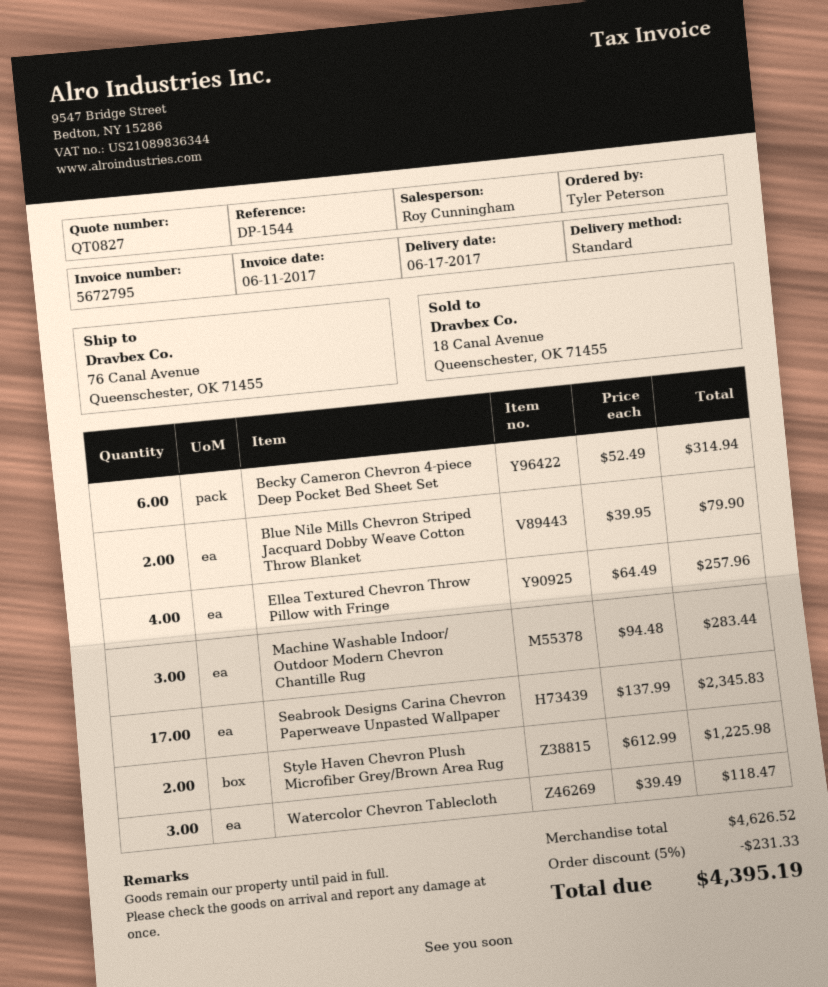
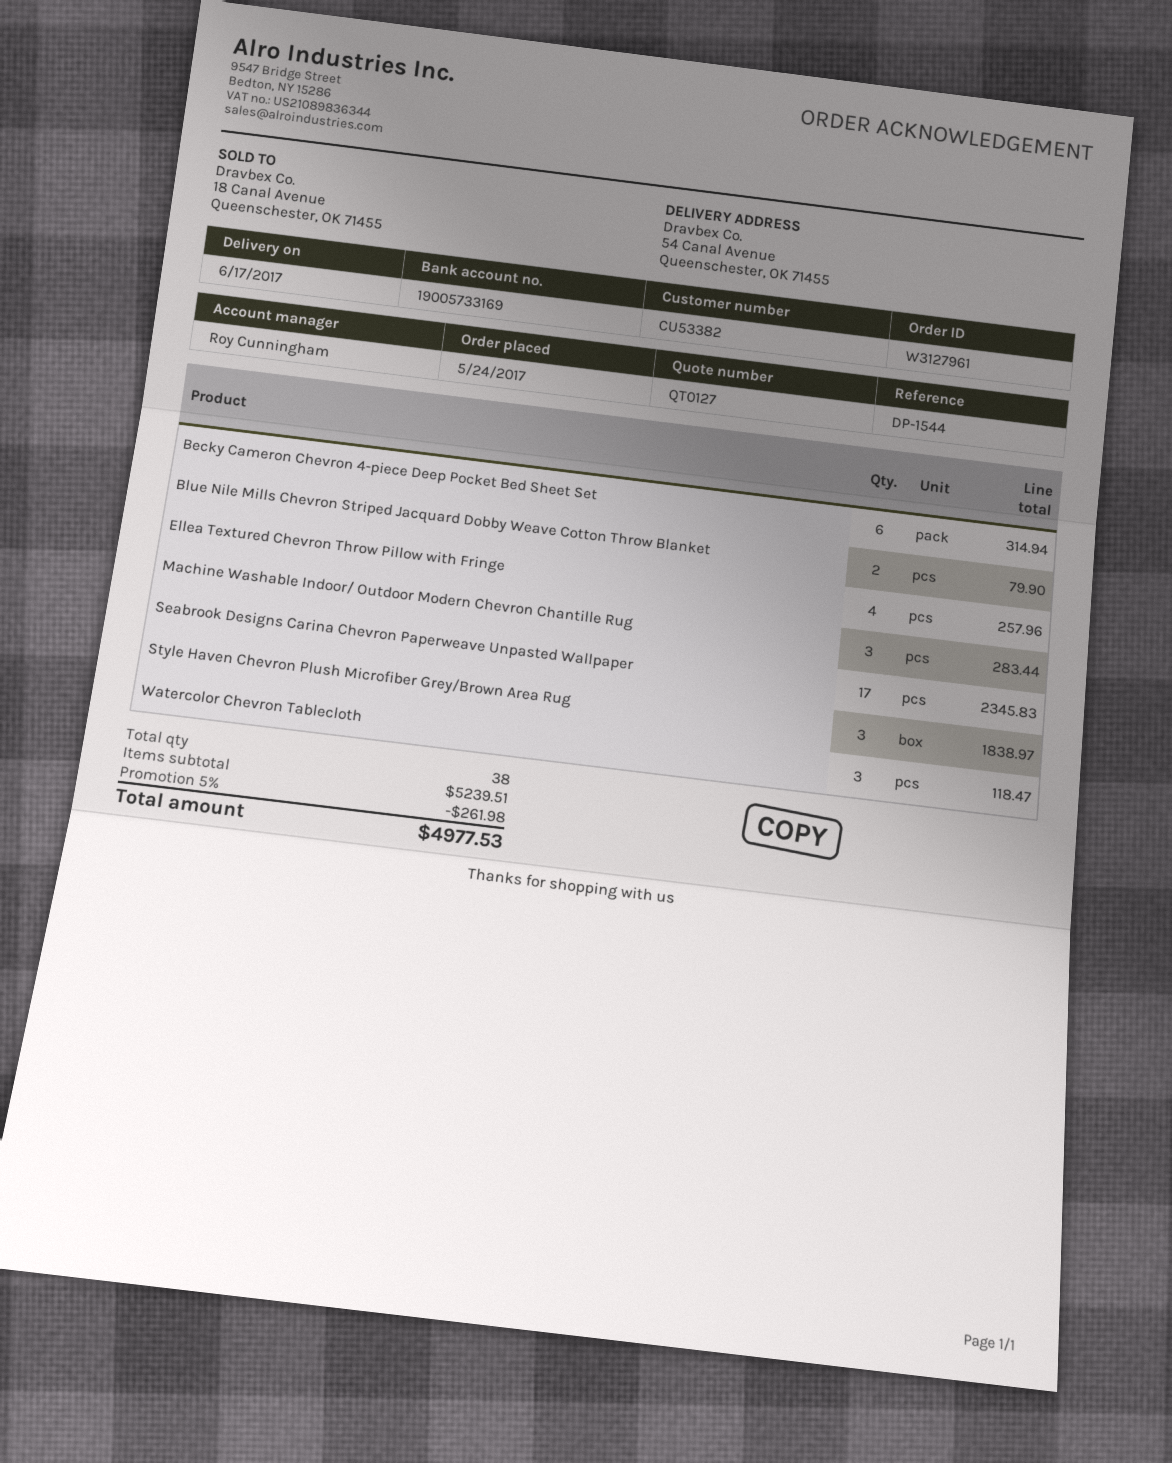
quote number: QT0827 -> QT0127
ship to: 76 Canal Avenue, Queenschester, OK 71455 -> 54 Canal Avenue, Queenschester, OK 71455
Style Haven Chevron Plush Microfiber Grey/Brown Area Rug: 2 for 1225.98 -> 3 for 1838.97
subtotal: 4626.52 -> 5239.51
discount: 5% = 231.33 -> 5% = 261.98
total: 4395.19 -> 4977.53

